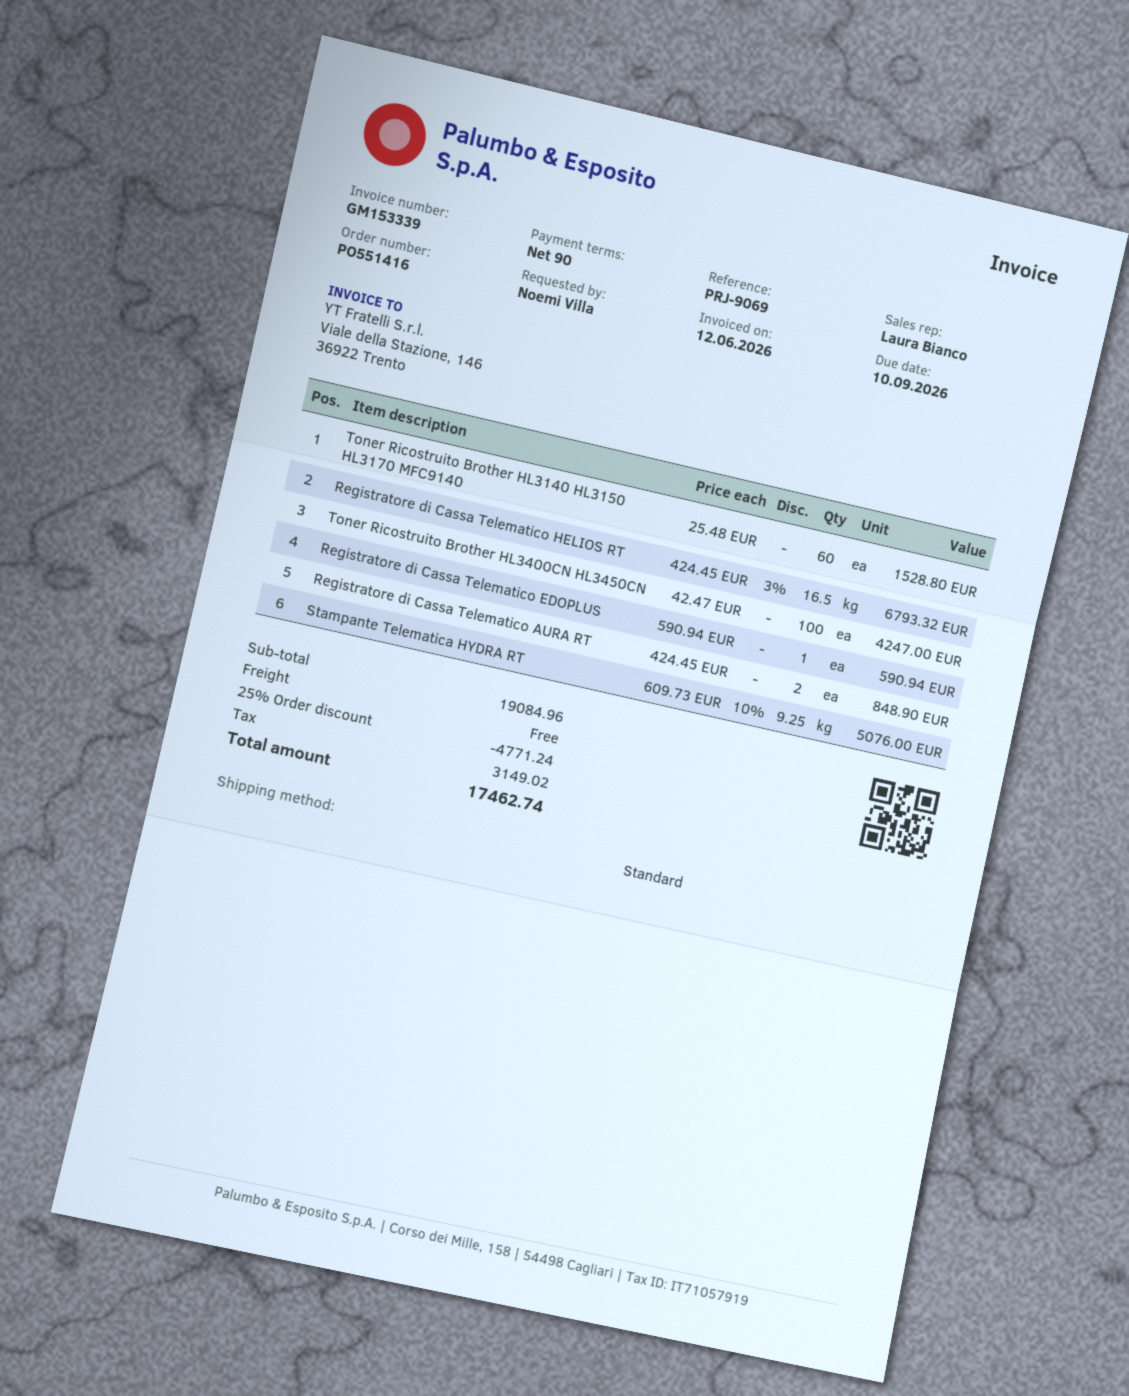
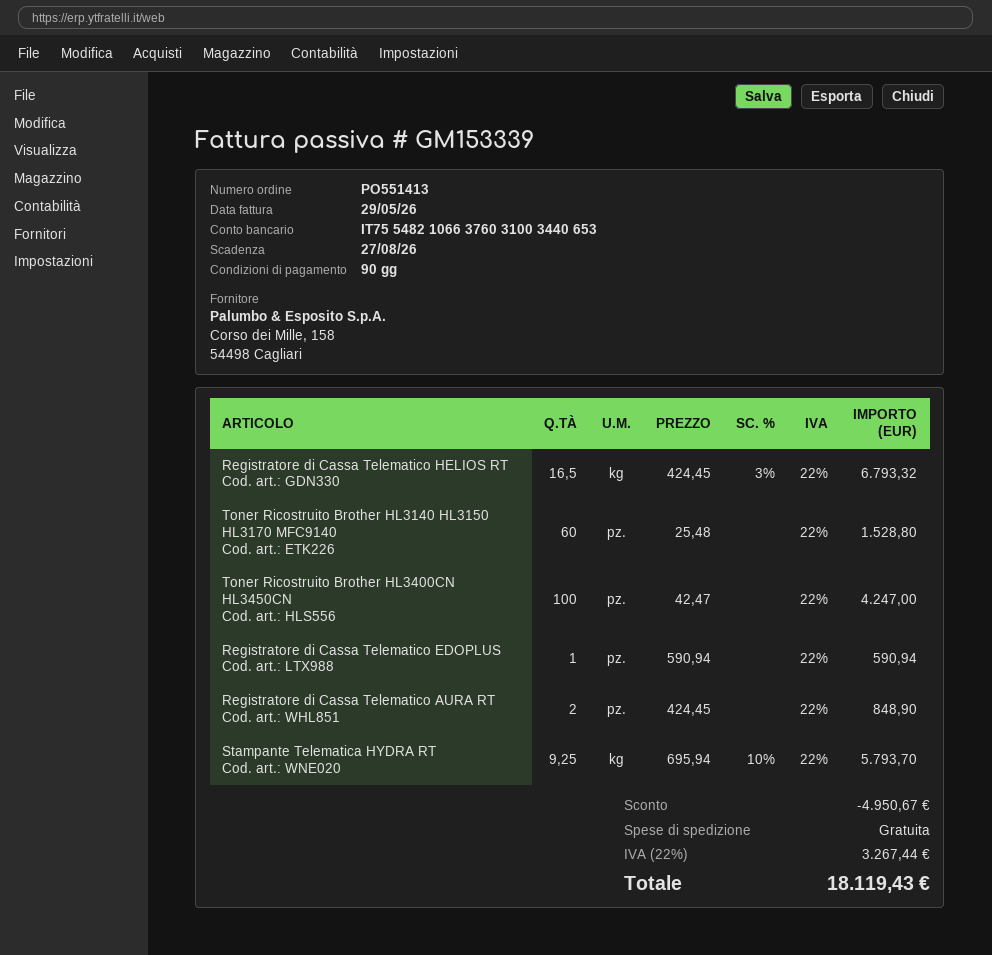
order number: PO551416 -> PO551413
invoice date: 2026-06-12 -> 2026-05-29
due date: 2026-09-10 -> 2026-08-27
Stampante Telematica HYDRA RT: 9.25 x 609.73 - 10% = 5076.00 -> 9.25 x 695.94 - 10% = 5793.70
discount: 4771.24 -> 4950.67
tax: 3149.02 -> 3267.44
total: 17462.74 -> 18119.43

